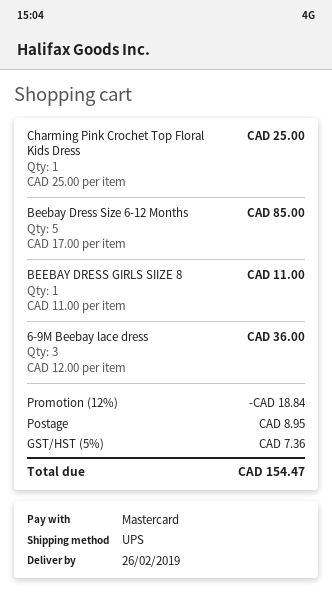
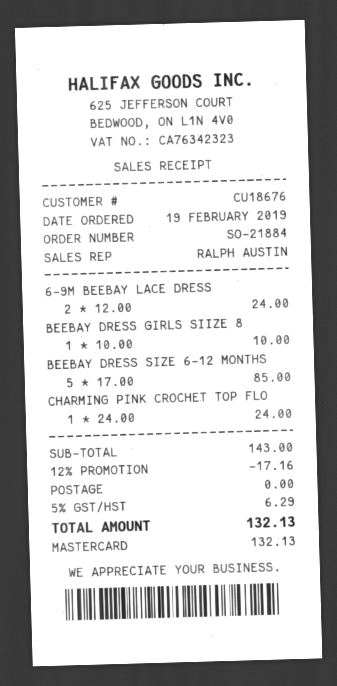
Charming Pink Crochet Top Floral Kids Dress: 1 x 25.00 = 25.00 -> 1 x 24.00 = 24.00
BEEBAY DRESS GIRLS SIIZE 8: 1 x 11.00 = 11.00 -> 1 x 10.00 = 10.00
6-9M Beebay lace dress: 3 x 12.00 = 36.00 -> 2 x 12.00 = 24.00
discount: 12% = 18.84 -> 12% = 17.16
shipping: 8.95 -> 0.00
tax: 5% = 7.36 -> 5% = 6.29
total: 154.47 -> 132.13

